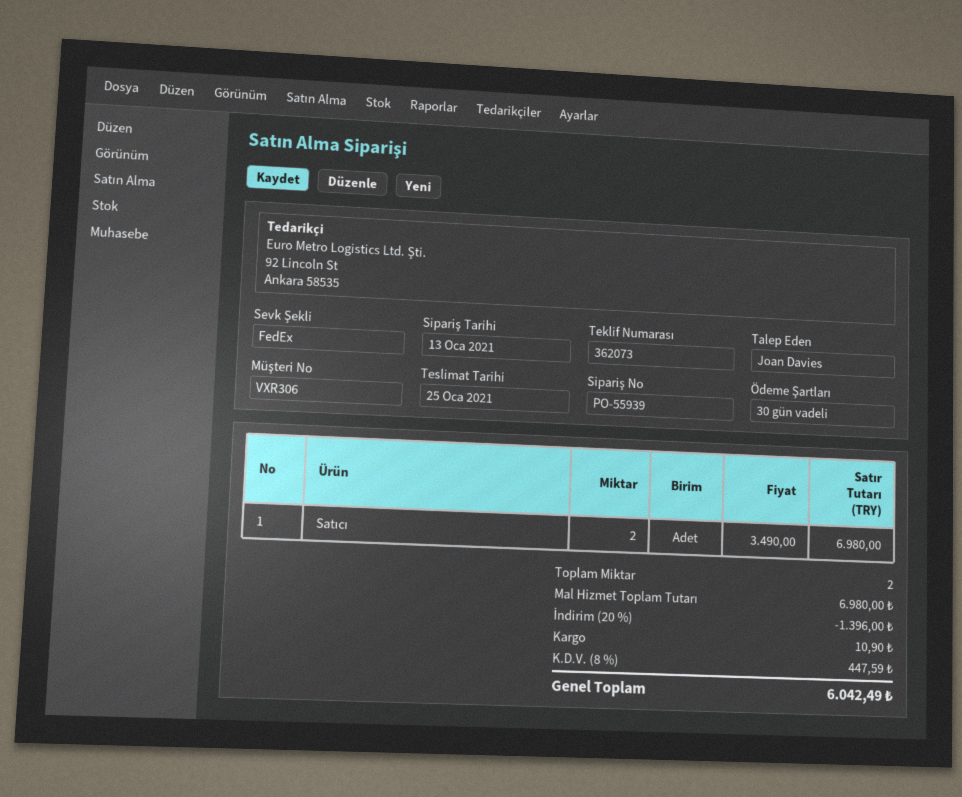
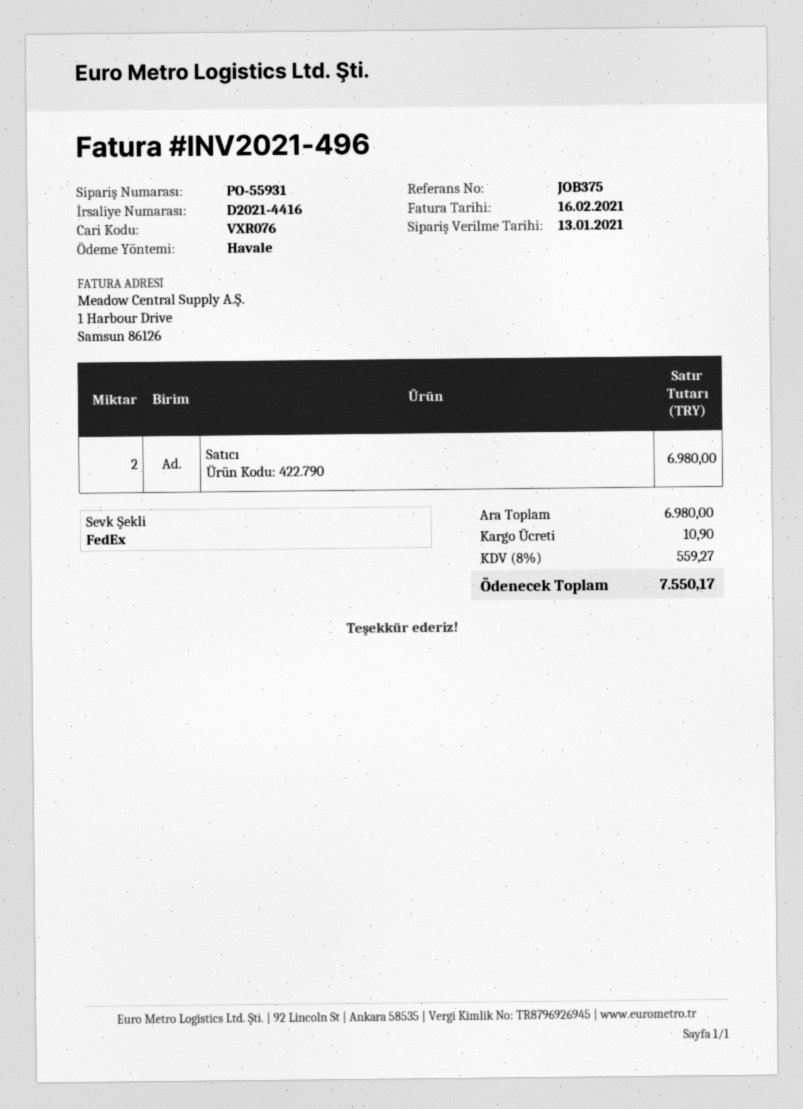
order number: PO-55939 -> PO-55931
customer number: VXR306 -> VXR076
discount: 20% = 1396.00 -> none
tax: 8% = 447.59 -> 8% = 559.27
total: 6042.49 -> 7550.17

